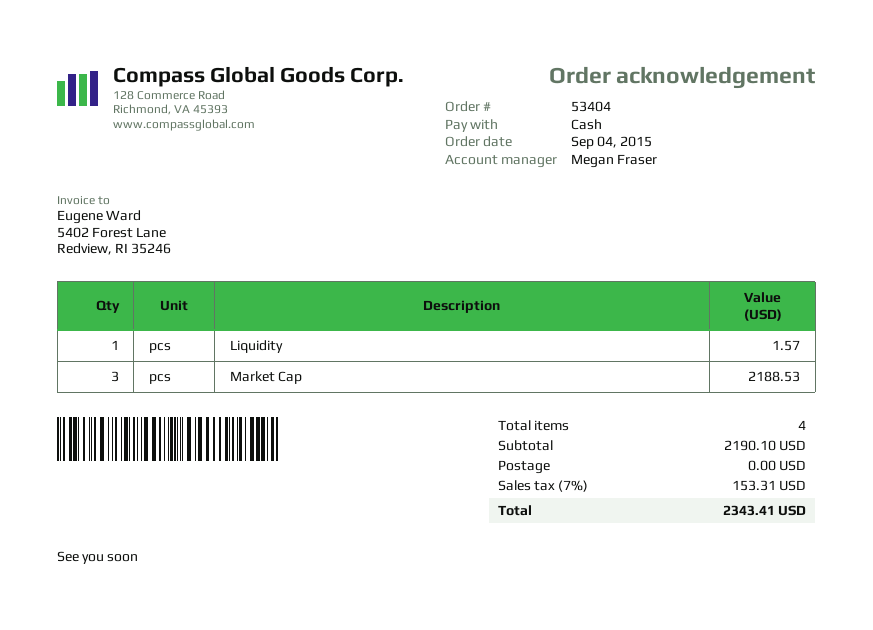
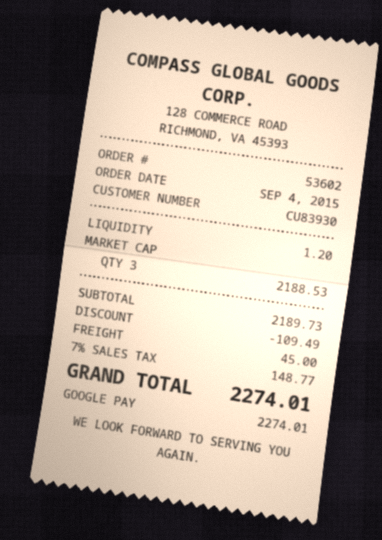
order number: 53404 -> 53602
payment method: cash -> Google Pay
Liquidity: 1 for 1.57 -> 1 for 1.20
subtotal: 2190.10 -> 2189.73
discount: none -> 109.49
shipping: 0.00 -> 45.00
tax: 7% = 153.31 -> 7% = 148.77
total: 2343.41 -> 2274.01

